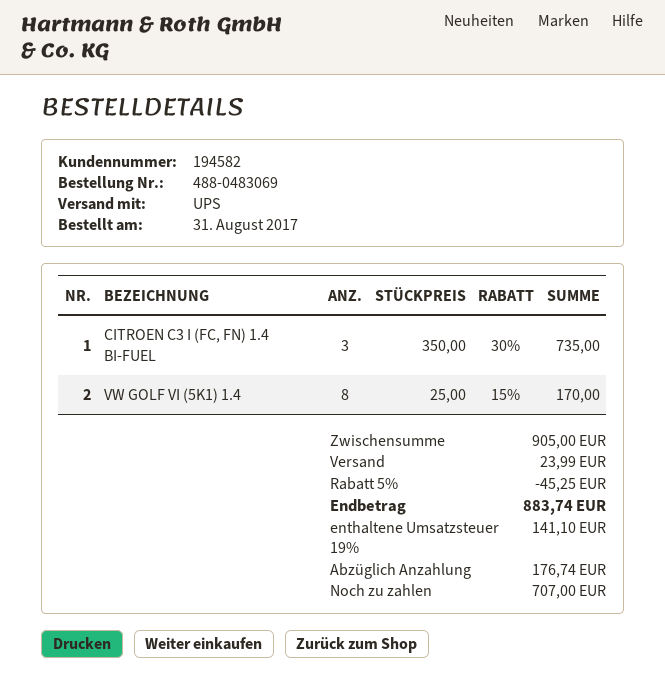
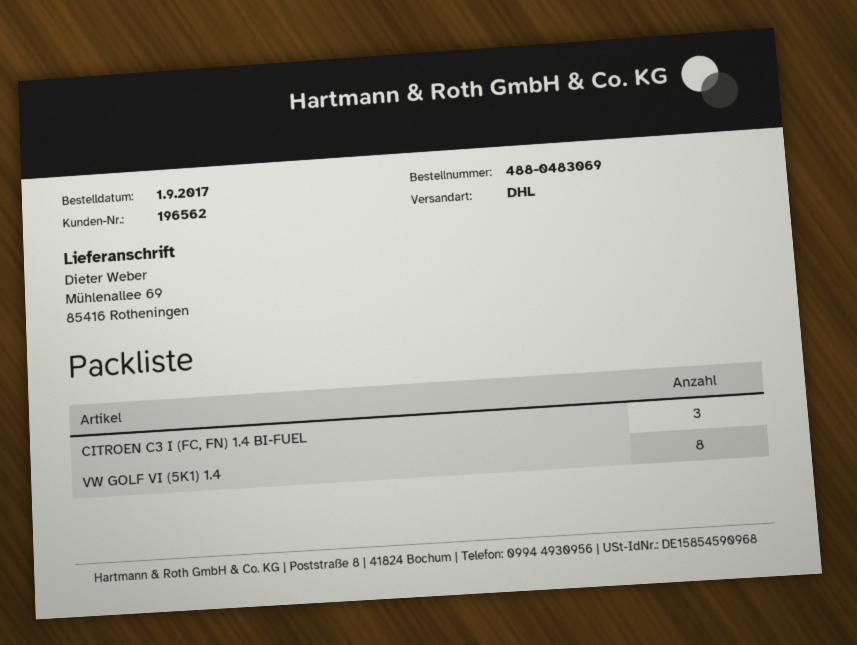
order date: 2017-08-31 -> 2017-09-01
customer number: 194582 -> 196562
shipping method: UPS -> DHL

